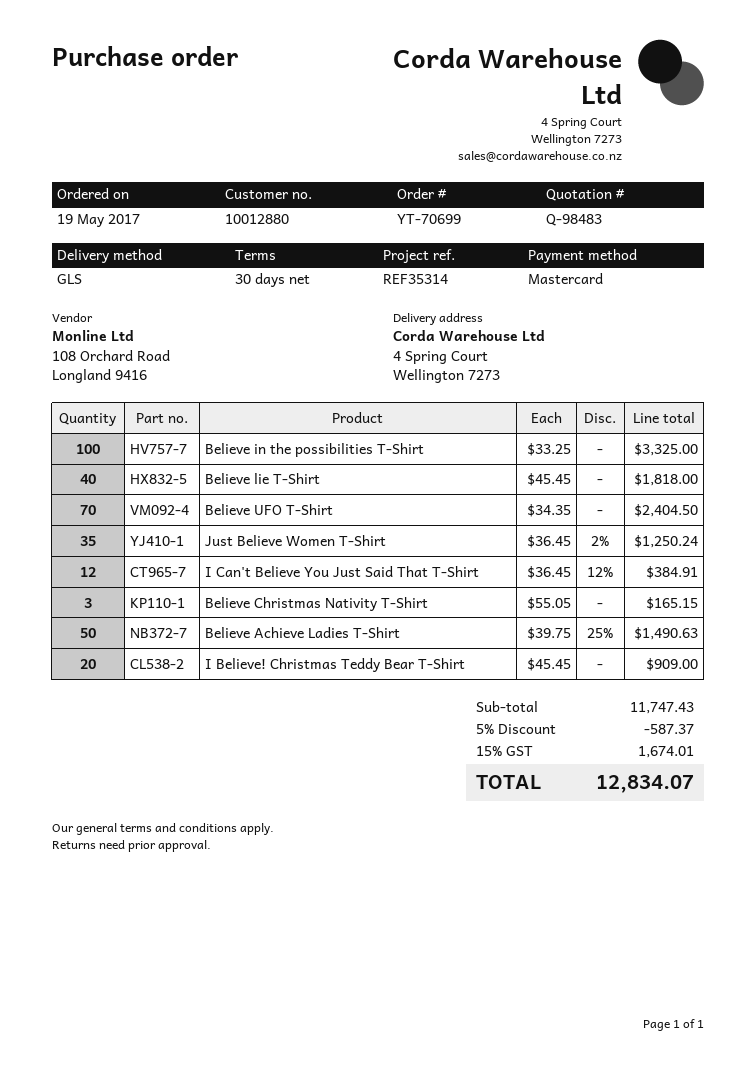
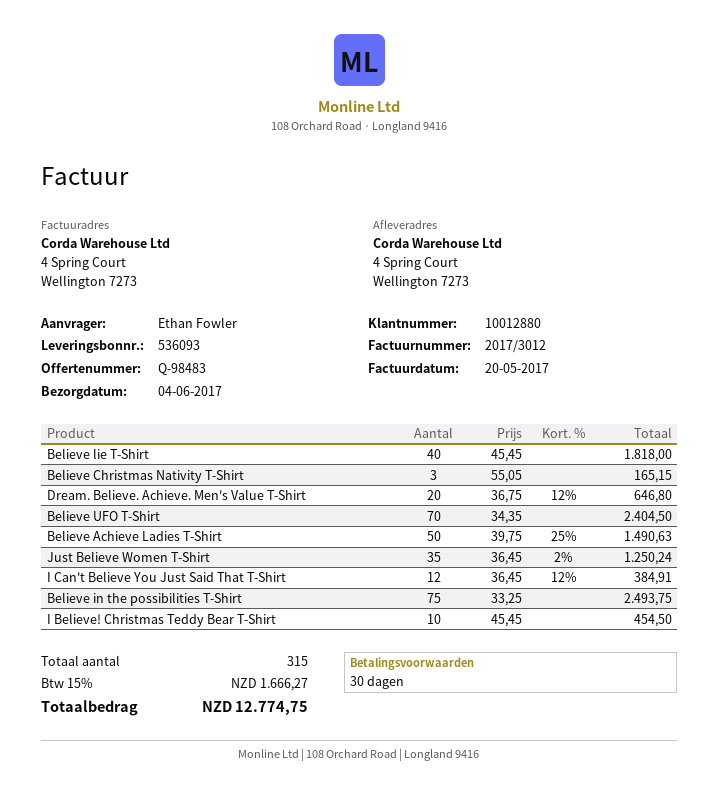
Believe in the possibilities T-Shirt: 100 x 33.25 = 3325.00 -> 75 x 33.25 = 2493.75
I Believe! Christmas Teddy Bear T-Shirt: 20 x 45.45 = 909.00 -> 10 x 45.45 = 454.50
Dream. Believe. Achieve. Men's Value T-Shirt: none -> 20 x 36.75 - 12% = 646.80
discount: 5% = 587.37 -> none
tax: 15% = 1674.01 -> 15% = 1666.27
total: 12834.07 -> 12774.75

